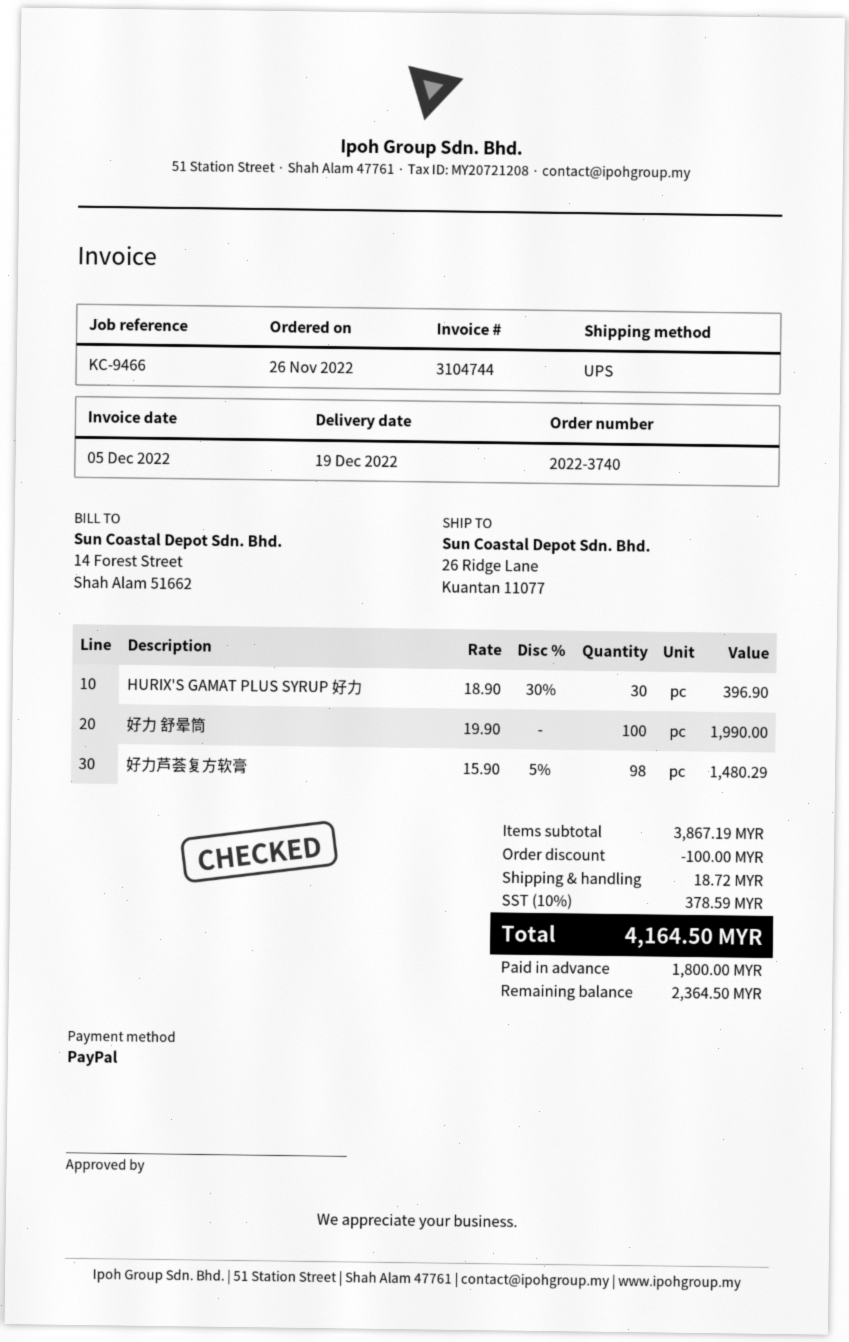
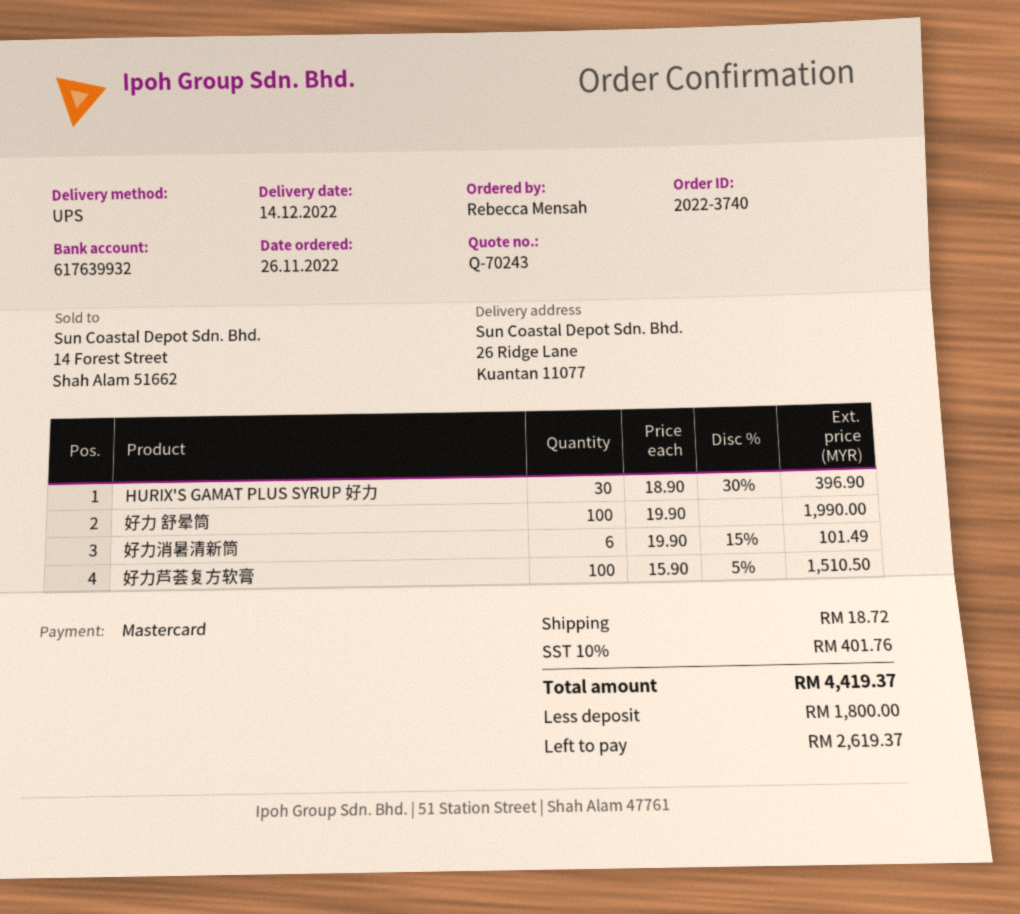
delivery date: 2022-12-19 -> 2022-12-14
payment method: PayPal -> Mastercard
好力芦荟复方软膏: 98 x 15.90 - 5% = 1480.29 -> 100 x 15.90 - 5% = 1510.50
好力消暑清新筒: none -> 6 x 19.90 - 15% = 101.49
discount: 100.00 -> none
tax: 10% = 378.59 -> 10% = 401.76
total: 4164.50 -> 4419.37
balance: 2364.50 -> 2619.37

